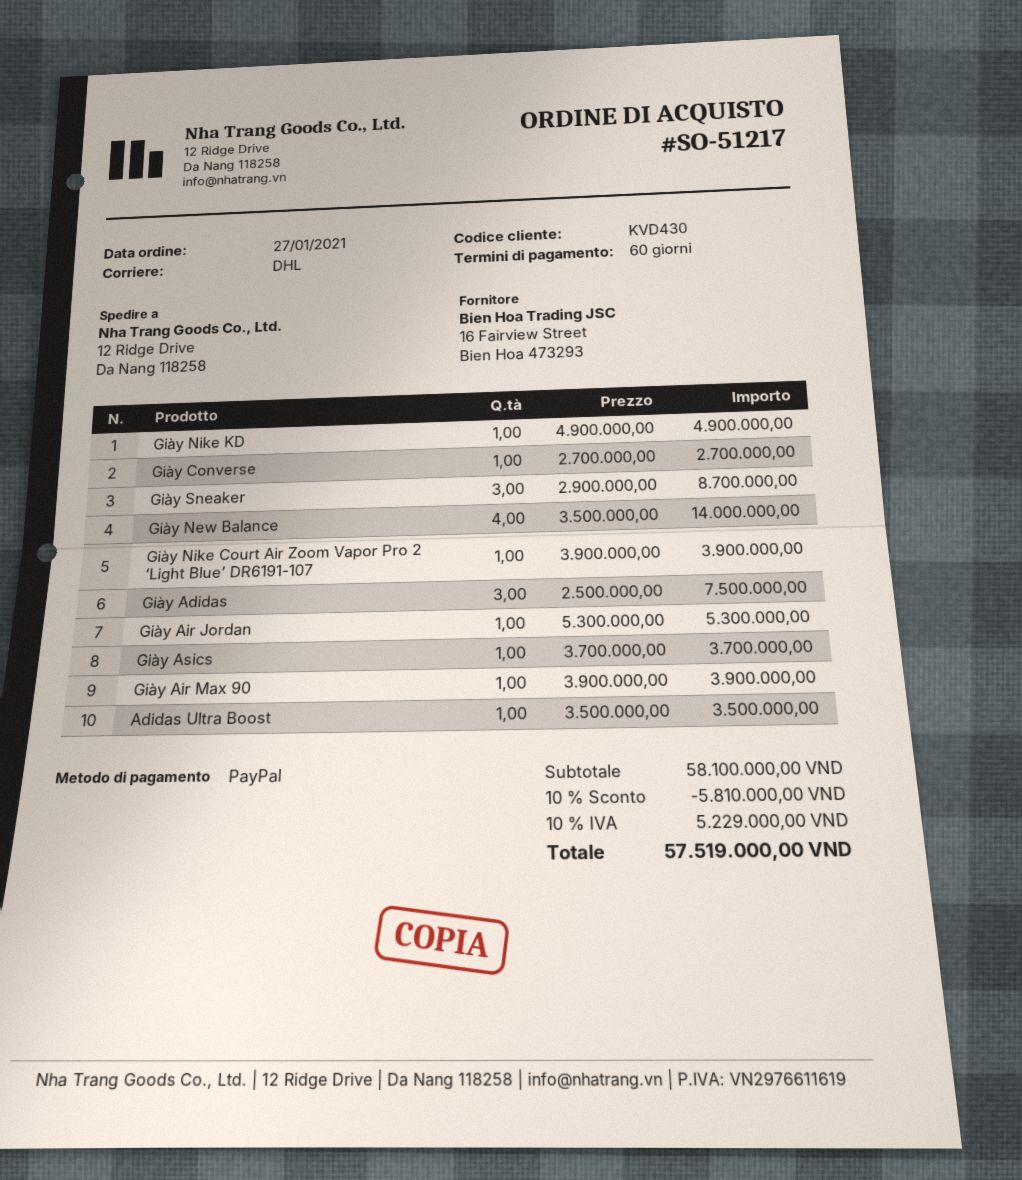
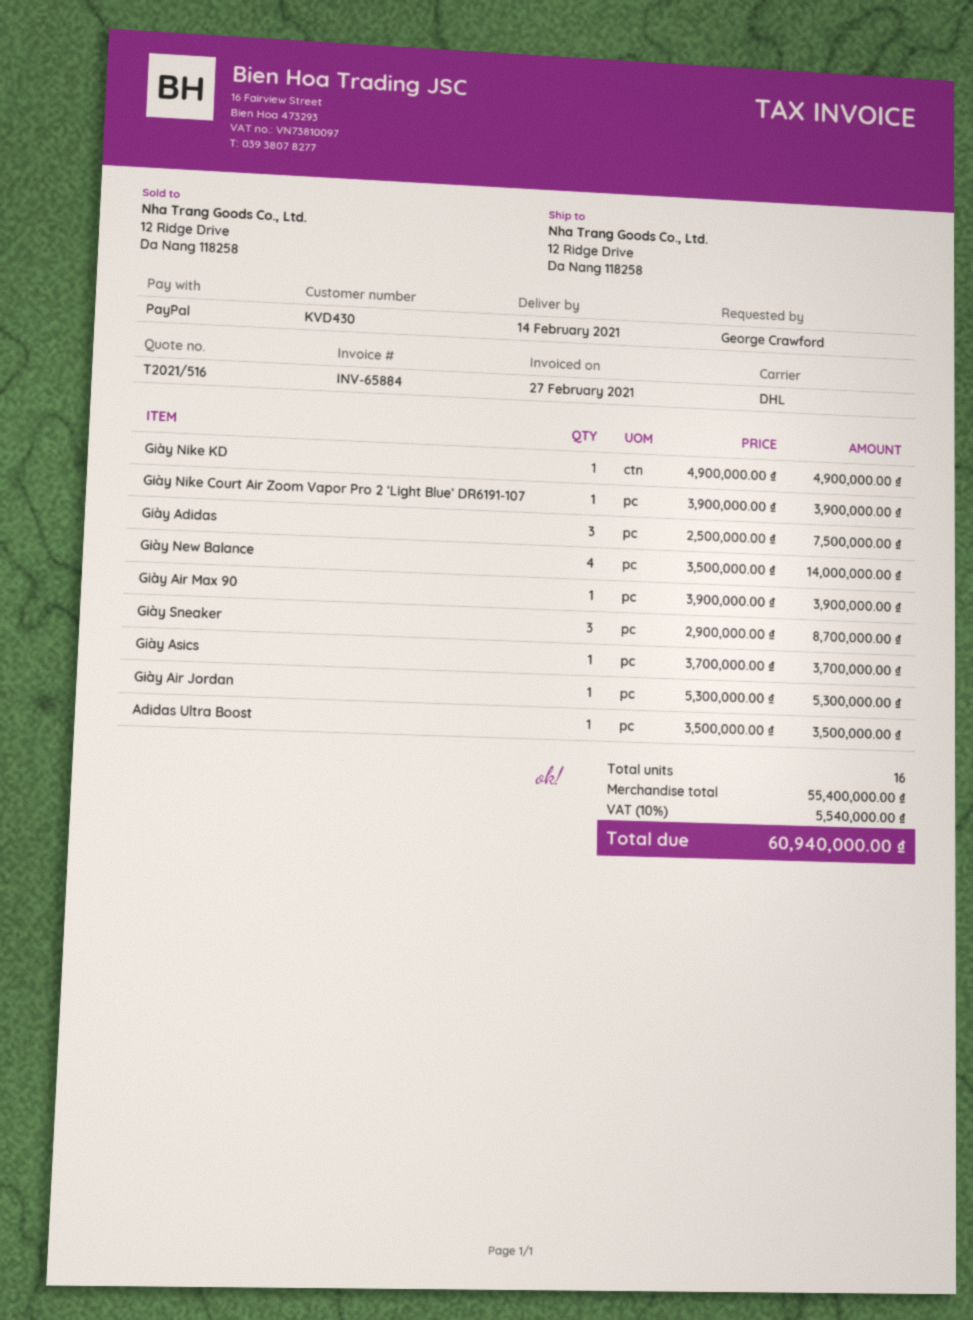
Giày Converse: 1 x 2700000.00 = 2700000.00 -> none
subtotal: 58100000.00 -> 55400000.00
discount: 10% = 5810000.00 -> none
tax: 10% = 5229000.00 -> 10% = 5540000.00
total: 57519000.00 -> 60940000.00

